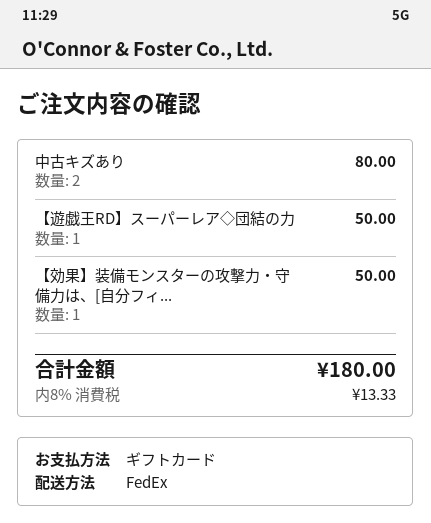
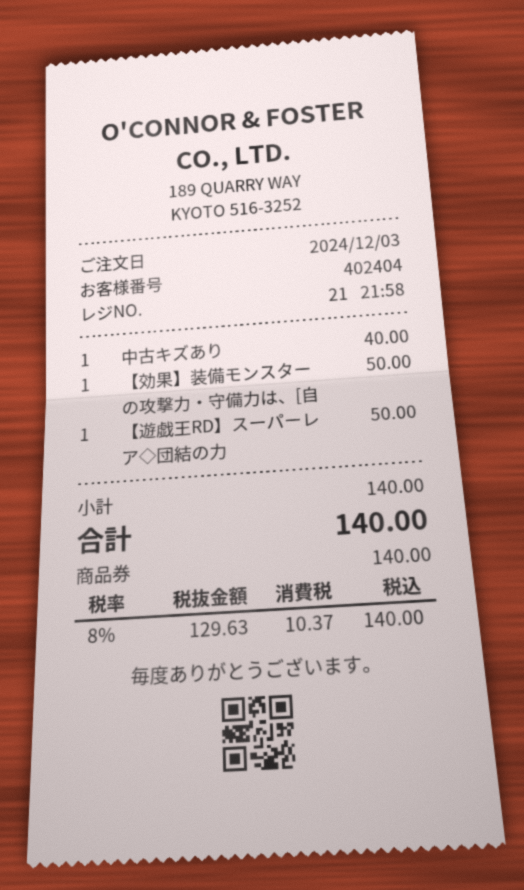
中古キズあり: 2 for 80.00 -> 1 for 40.00
tax: 8% = 13.33 -> 8% = 10.37
total: 180.00 -> 140.00

